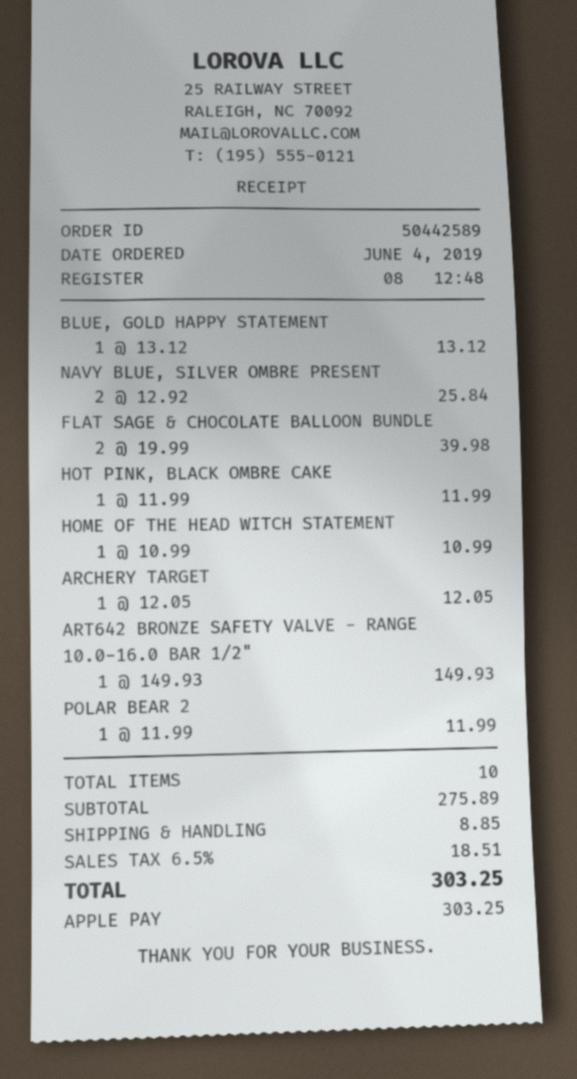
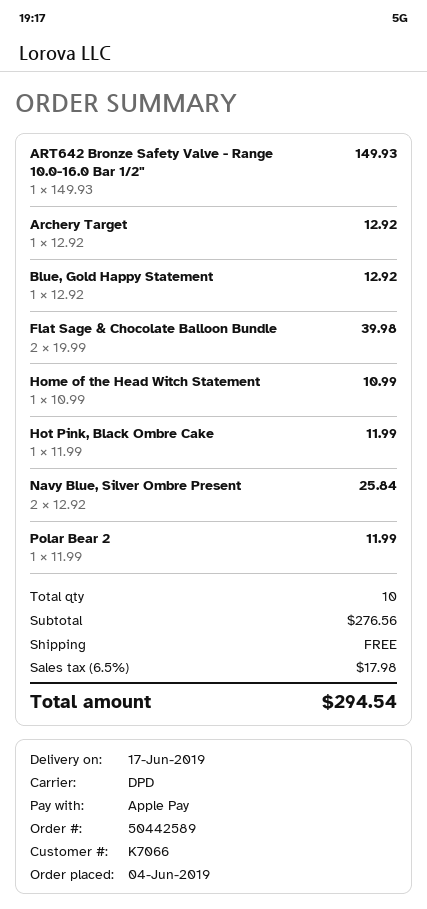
BLUE, GOLD HAPPY STATEMENT: 1 x 13.12 = 13.12 -> 1 x 12.92 = 12.92
ARCHERY TARGET: 1 x 12.05 = 12.05 -> 1 x 12.92 = 12.92
subtotal: 275.89 -> 276.56
shipping: 8.85 -> 0.00
tax: 6.5% = 18.51 -> 6.5% = 17.98
total: 303.25 -> 294.54

